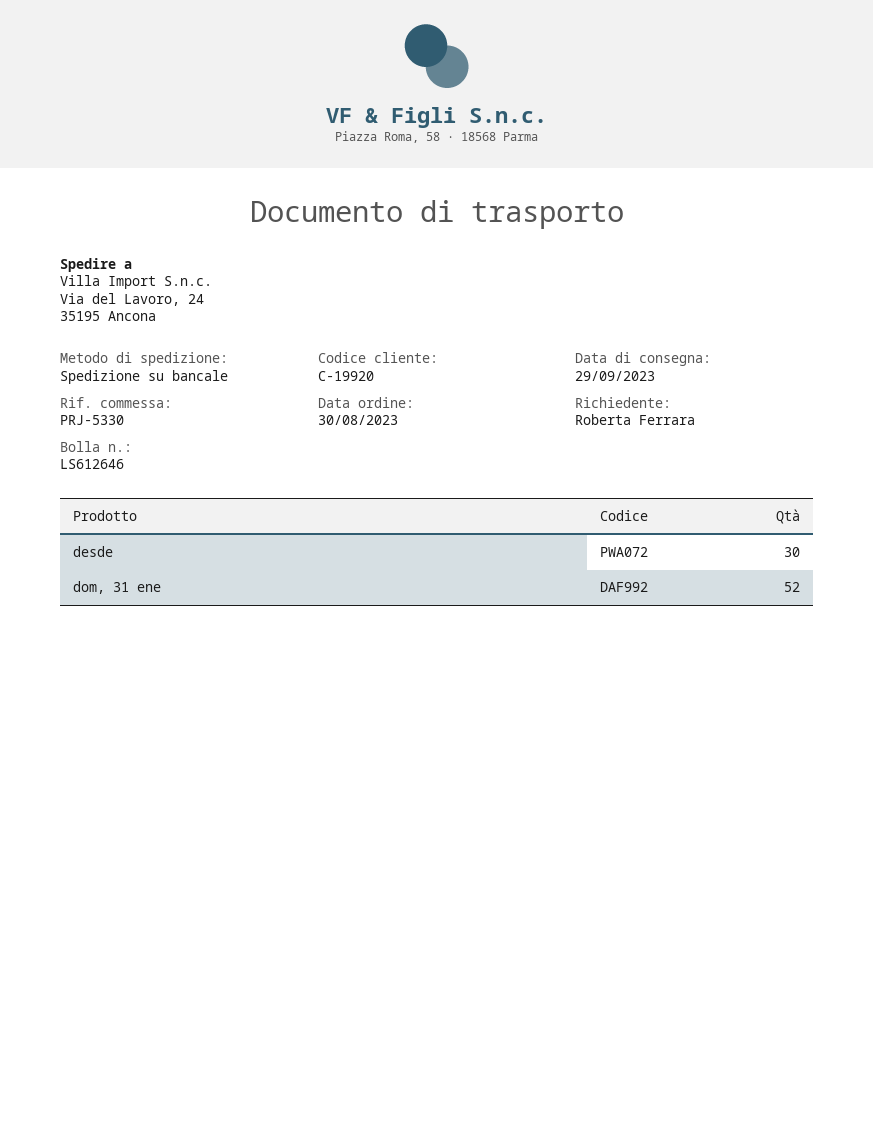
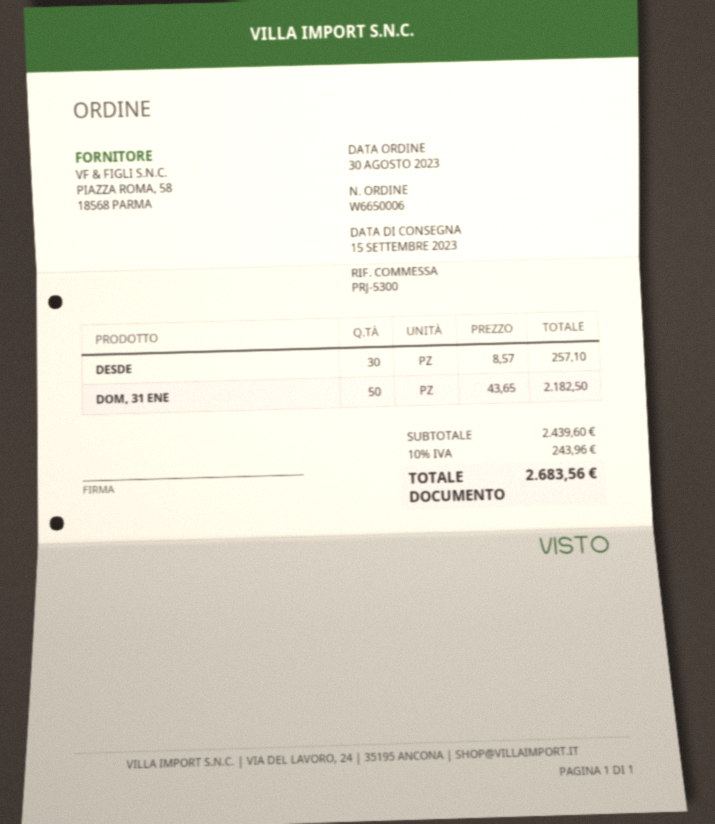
delivery date: 2023-09-29 -> 2023-09-15
reference: PRJ-5330 -> PRJ-5300
dom, 31 ene: 52 -> 50

